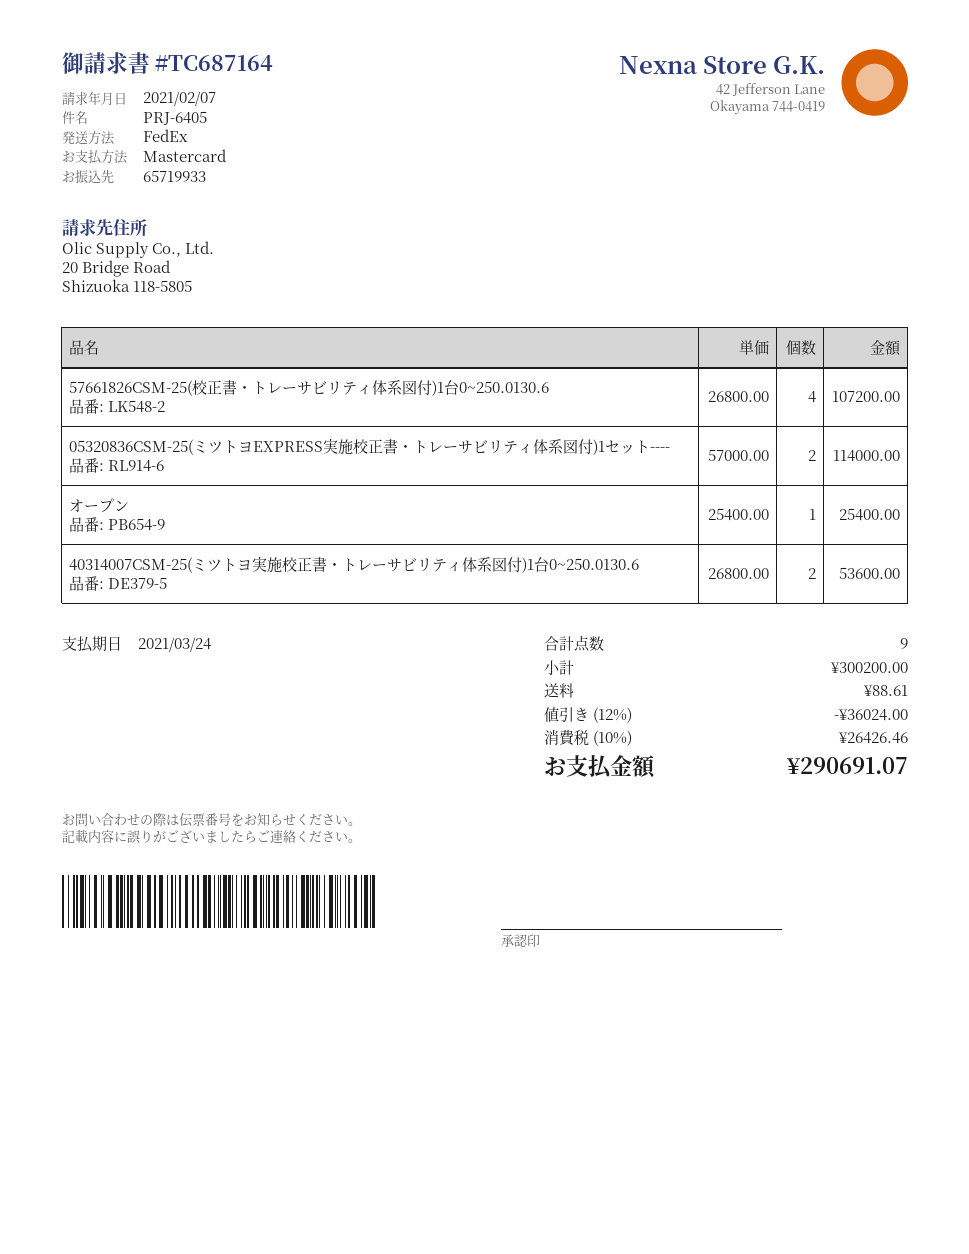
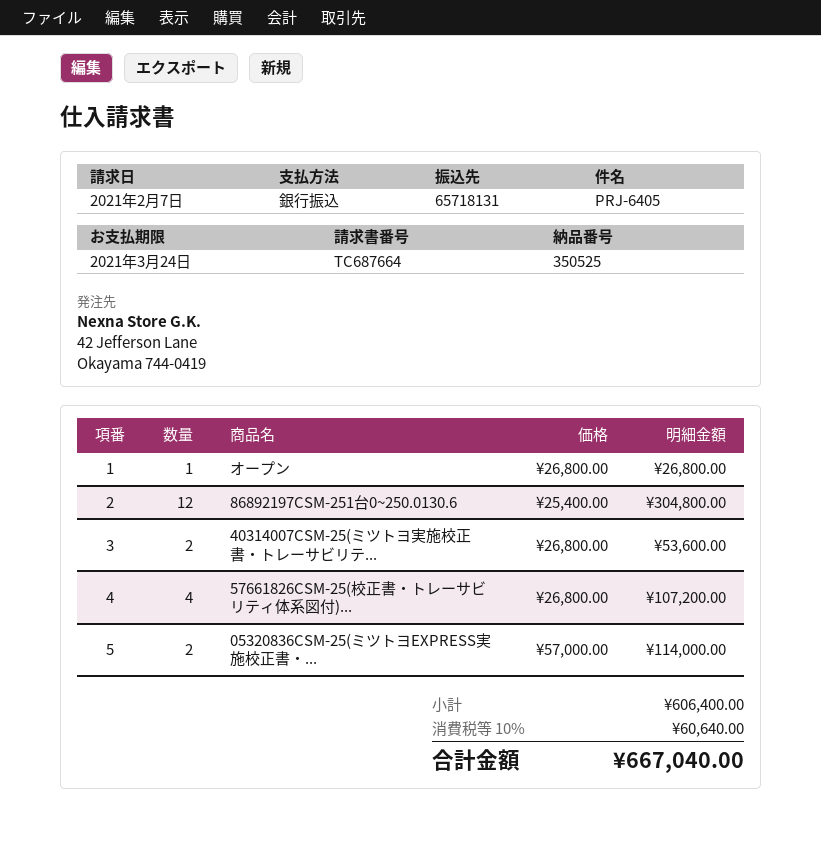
invoice number: TC687164 -> TC687664
payment method: Mastercard -> bank transfer
bank account: 65719933 -> 65718131
オープン: 1 x 25400.00 = 25400.00 -> 1 x 26800.00 = 26800.00
86892197CSM-251台0~250.0130.6: none -> 12 x 25400.00 = 304800.00
subtotal: 300200.00 -> 606400.00
discount: 12% = 36024.00 -> none
shipping: 88.61 -> none
tax: 10% = 26426.46 -> 10% = 60640.00
total: 290691.07 -> 667040.00

